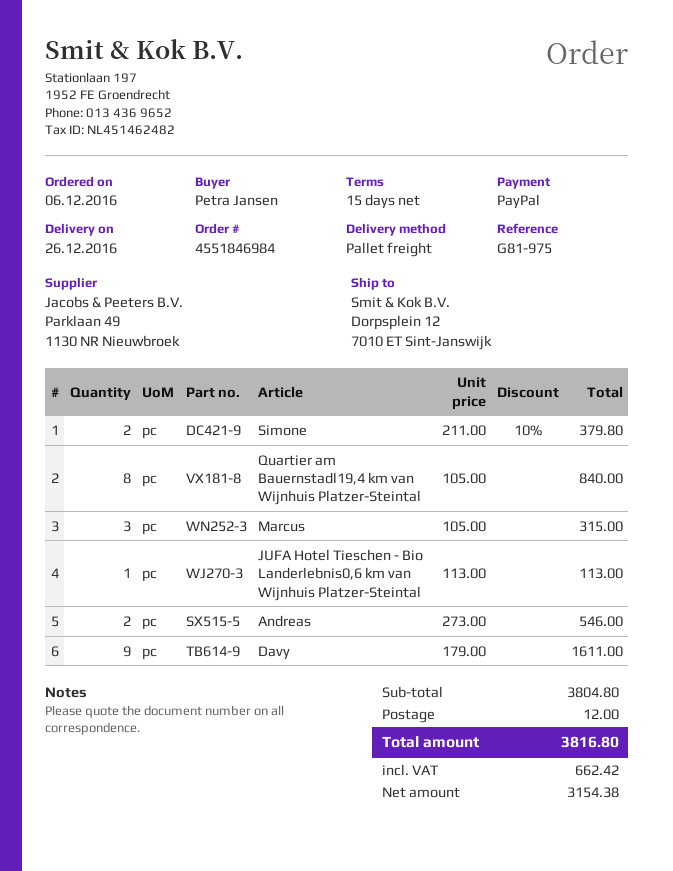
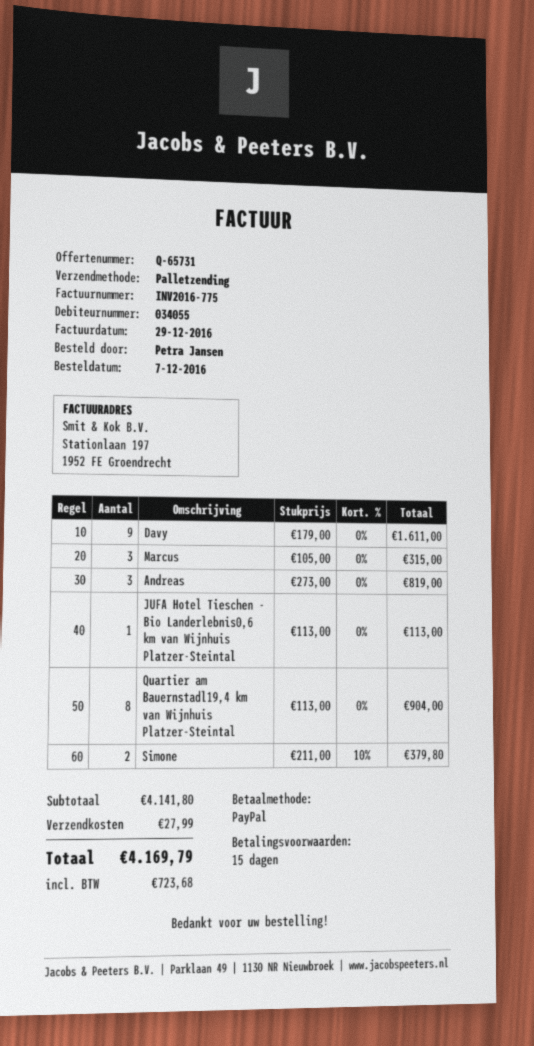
order date: 2016-12-06 -> 2016-12-07
Quartier am Bauernstadl19,4 km van Wijnhuis Platzer-Steintal: 8 x 105.00 = 840.00 -> 8 x 113.00 = 904.00
Andreas: 2 x 273.00 = 546.00 -> 3 x 273.00 = 819.00
subtotal: 3804.80 -> 4141.80
shipping: 12.00 -> 27.99
tax: 662.42 -> 723.68
total: 3816.80 -> 4169.79

